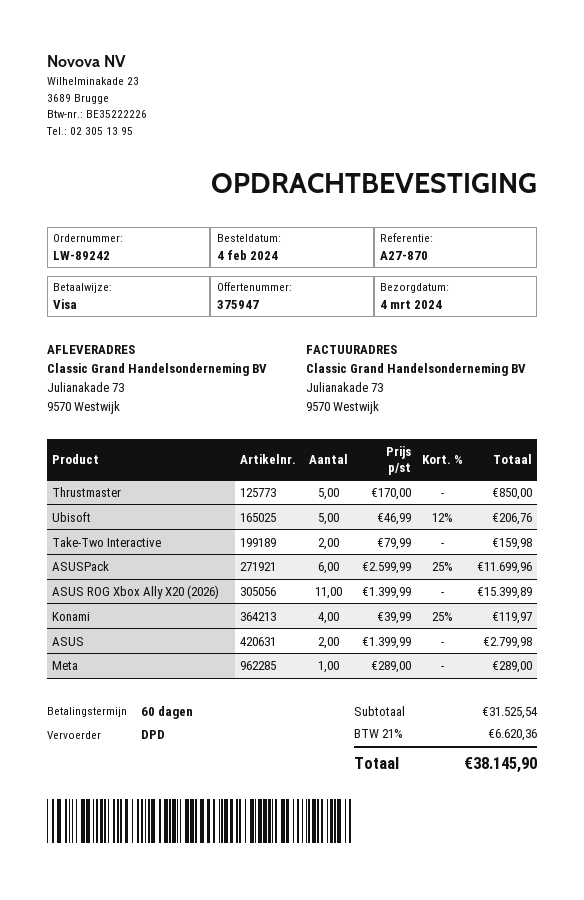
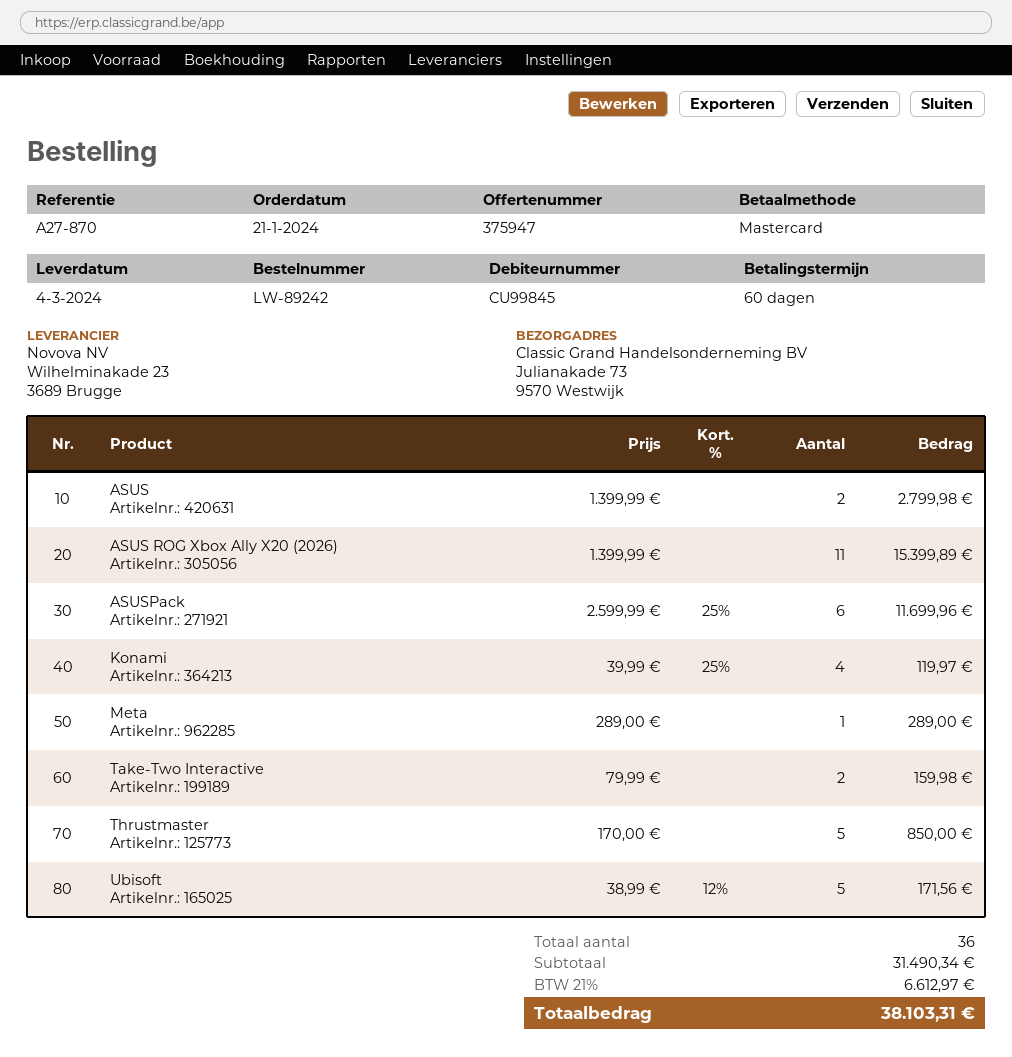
order date: 2024-02-04 -> 2024-01-21
payment method: Visa -> Mastercard
Ubisoft: 5 x 46.99 - 12% = 206.76 -> 5 x 38.99 - 12% = 171.56
subtotal: 31525.54 -> 31490.34
tax: 21% = 6620.36 -> 21% = 6612.97
total: 38145.90 -> 38103.31

